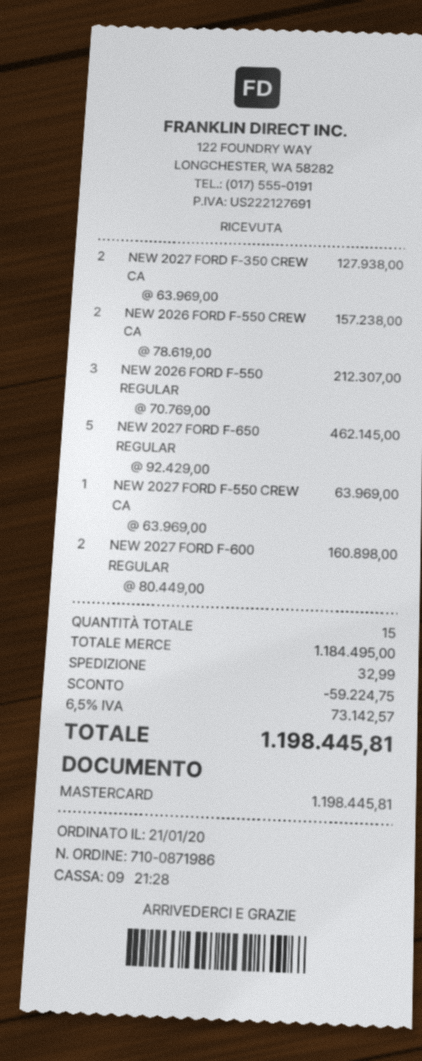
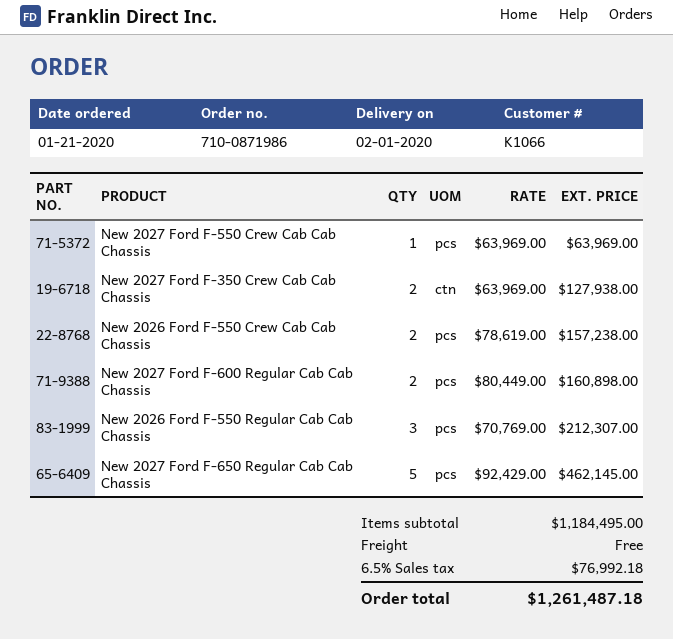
discount: 59224.75 -> none
shipping: 32.99 -> 0.00
tax: 6.5% = 73142.57 -> 6.5% = 76992.18
total: 1198445.81 -> 1261487.18

